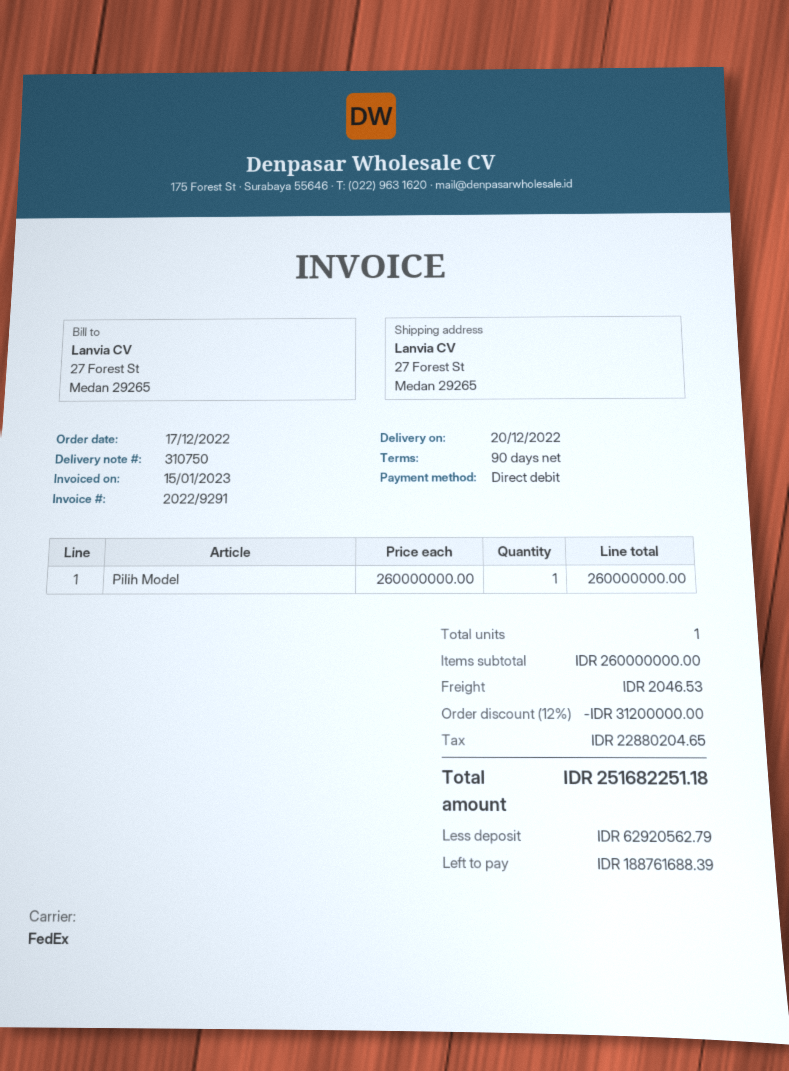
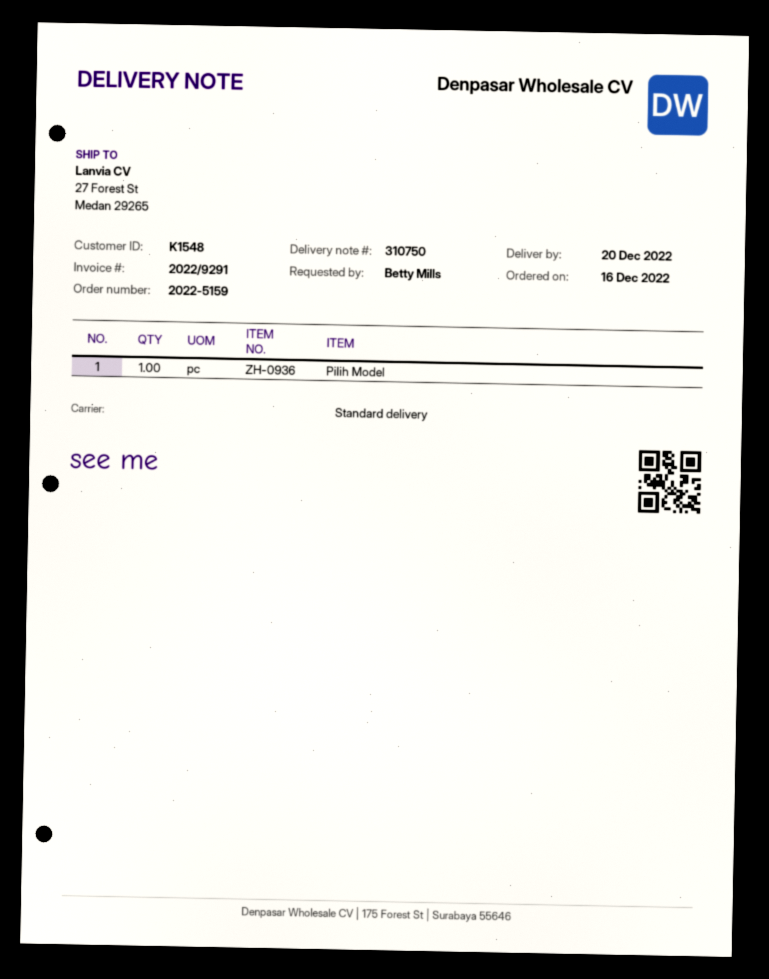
order date: 2022-12-17 -> 2022-12-16
shipping method: FedEx -> standard

